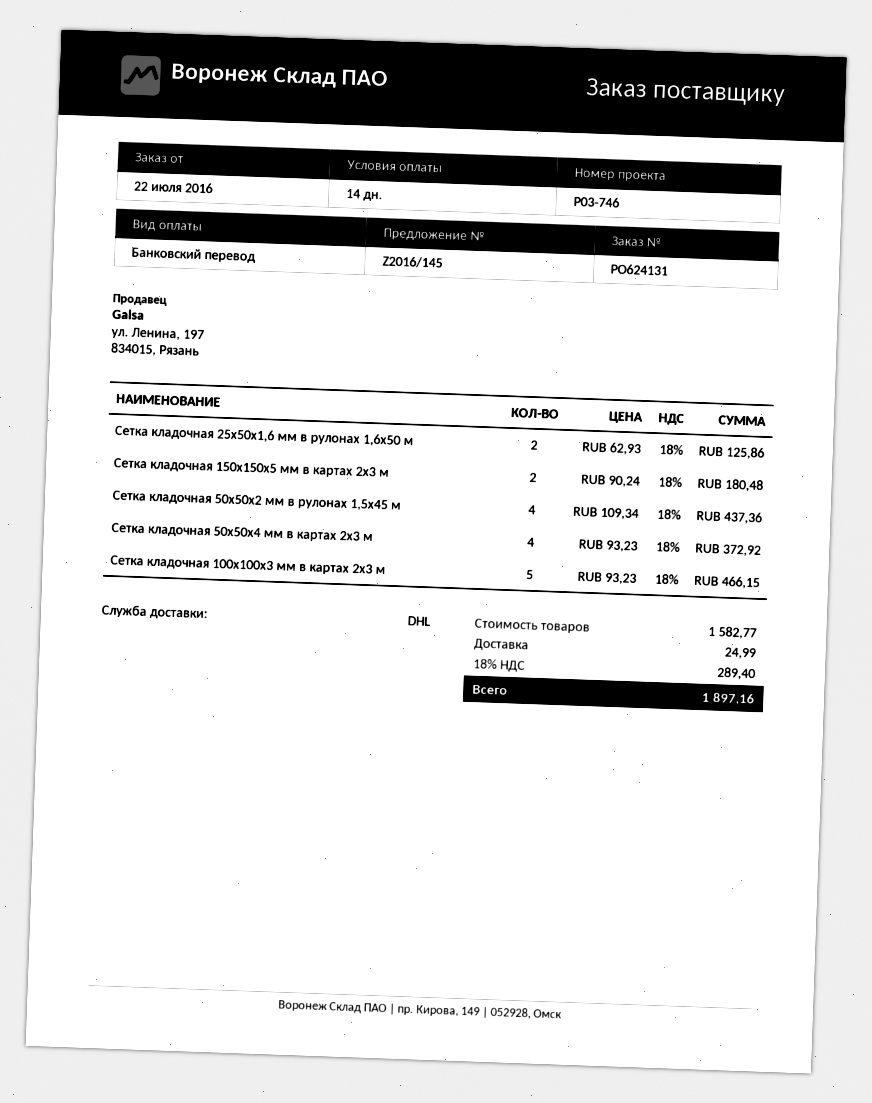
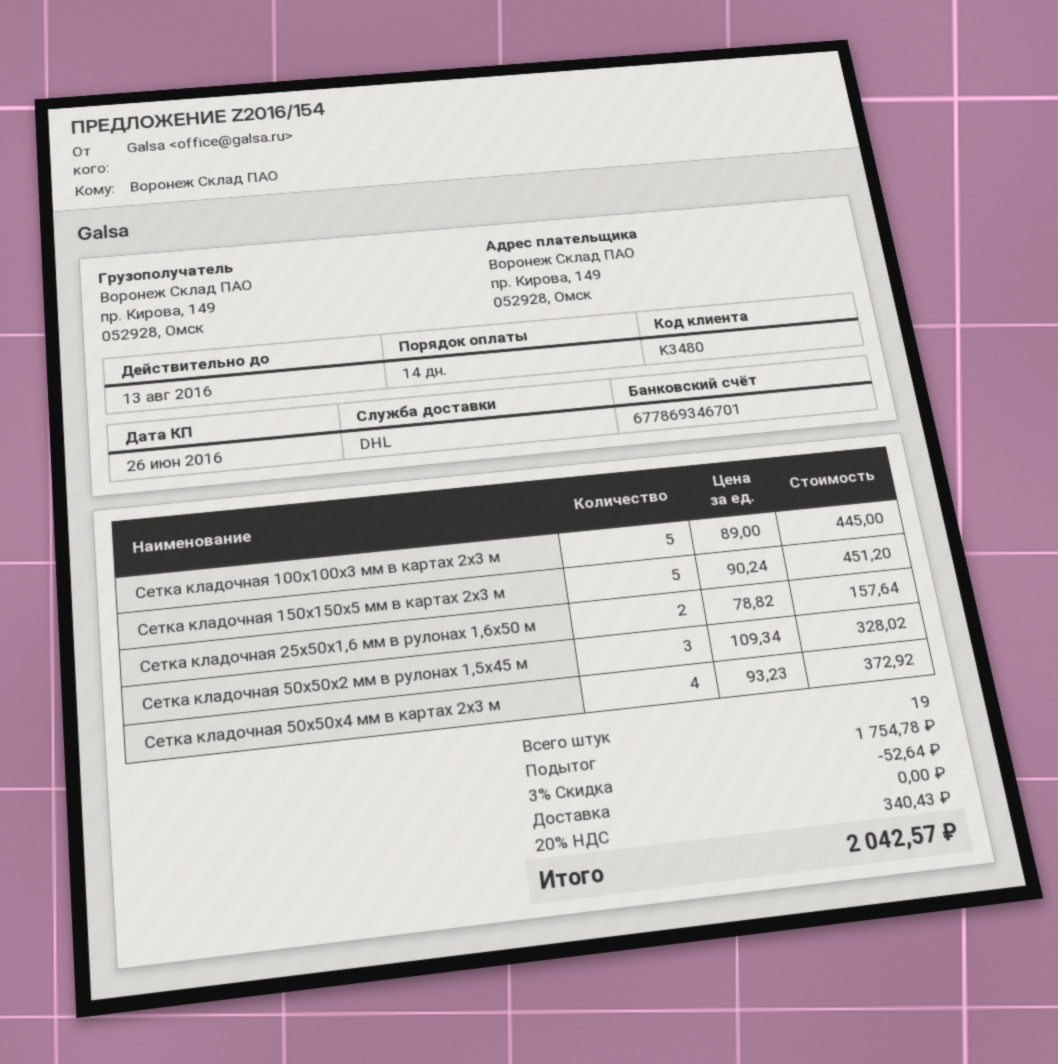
quote number: Z2016/145 -> Z2016/154
Сетка кладочная 25х50х1,6 мм в рулонах 1,6х50 м: 2 x 62.93 = 125.86 -> 2 x 78.82 = 157.64
Сетка кладочная 150х150х5 мм в картах 2х3 м: 2 x 90.24 = 180.48 -> 5 x 90.24 = 451.20
Сетка кладочная 50х50х2 мм в рулонах 1,5х45 м: 4 x 109.34 = 437.36 -> 3 x 109.34 = 328.02
Сетка кладочная 100х100х3 мм в картах 2х3 м: 5 x 93.23 = 466.15 -> 5 x 89.00 = 445.00
subtotal: 1582.77 -> 1754.78
discount: none -> 3% = 52.64
shipping: 24.99 -> 0.00
tax: 18% = 289.40 -> 20% = 340.43
total: 1897.16 -> 2042.57

